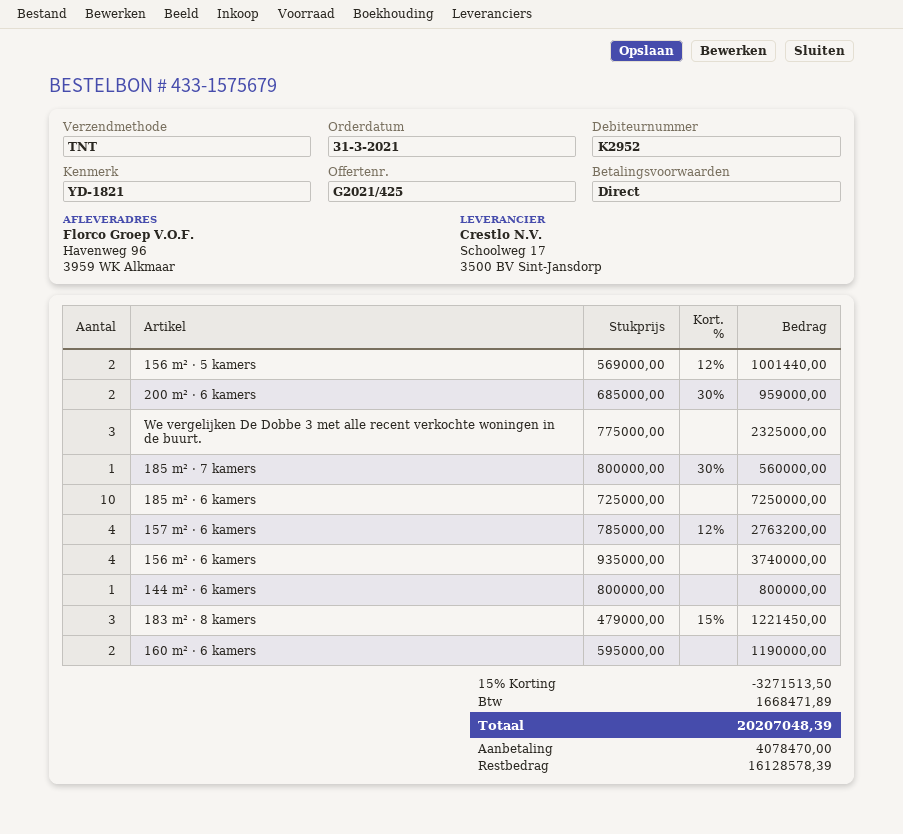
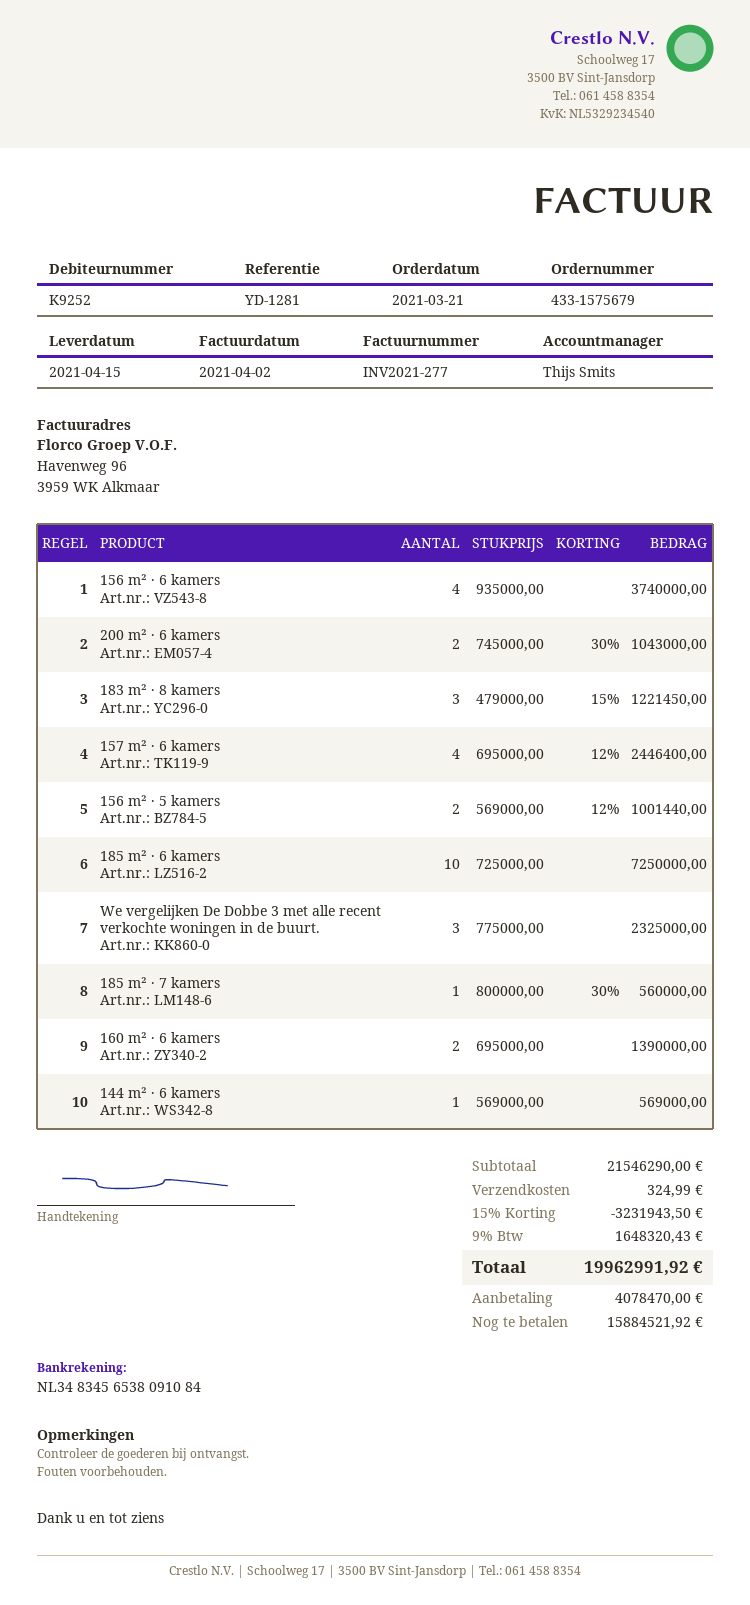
order date: 2021-03-31 -> 2021-03-21
customer number: K2952 -> K9252
reference: YD-1821 -> YD-1281
200 m² · 6 kamers: 2 x 685000.00 - 30% = 959000.00 -> 2 x 745000.00 - 30% = 1043000.00
157 m² · 6 kamers: 4 x 785000.00 - 12% = 2763200.00 -> 4 x 695000.00 - 12% = 2446400.00
144 m² · 6 kamers: 1 x 800000.00 = 800000.00 -> 1 x 569000.00 = 569000.00
160 m² · 6 kamers: 2 x 595000.00 = 1190000.00 -> 2 x 695000.00 = 1390000.00
discount: 15% = 3271513.50 -> 15% = 3231943.50
shipping: none -> 324.99
tax: 1668471.89 -> 1648320.43
total: 20207048.39 -> 19962991.92
balance: 16128578.39 -> 15884521.92

